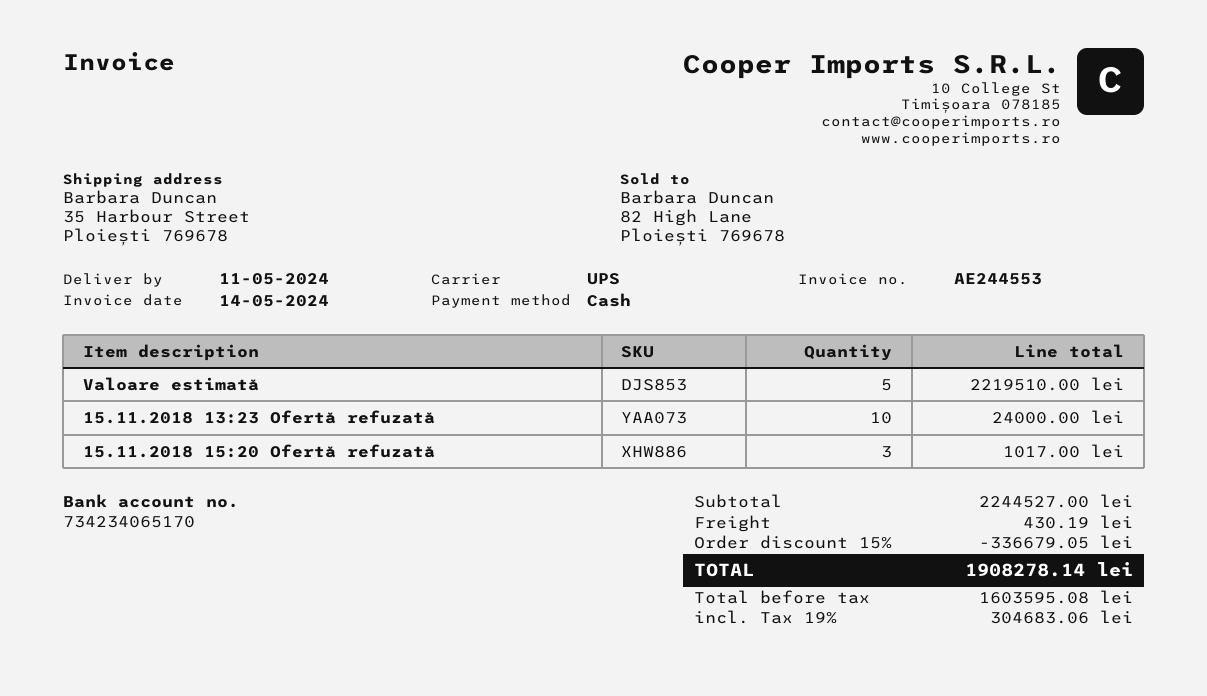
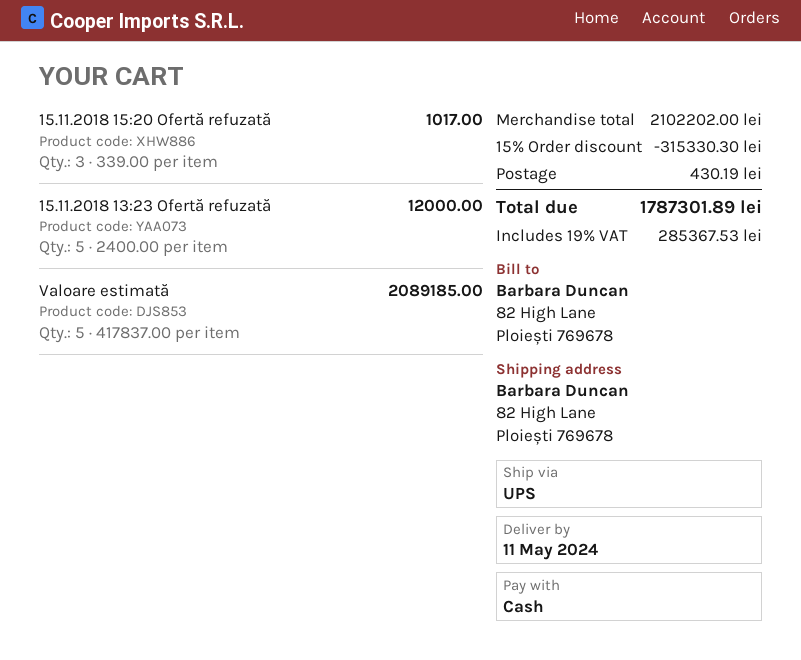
ship to: 35 Harbour Street, Ploiești 769678 -> 82 High Lane, Ploiești 769678
Valoare estimată: 5 for 2219510.00 -> 5 for 2089185.00
15.11.2018 13:23 Ofertă refuzată: 10 for 24000.00 -> 5 for 12000.00
subtotal: 2244527.00 -> 2102202.00
discount: 15% = 336679.05 -> 15% = 315330.30
tax: 19% = 304683.06 -> 19% = 285367.53
total: 1908278.14 -> 1787301.89

